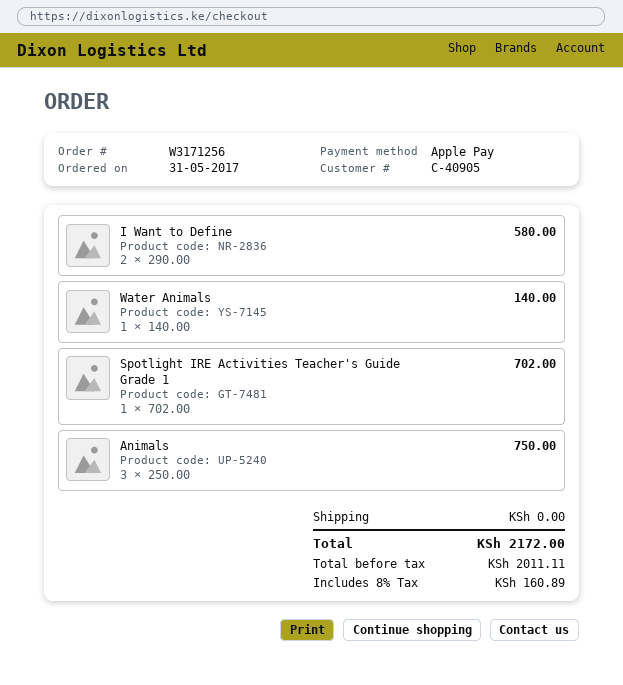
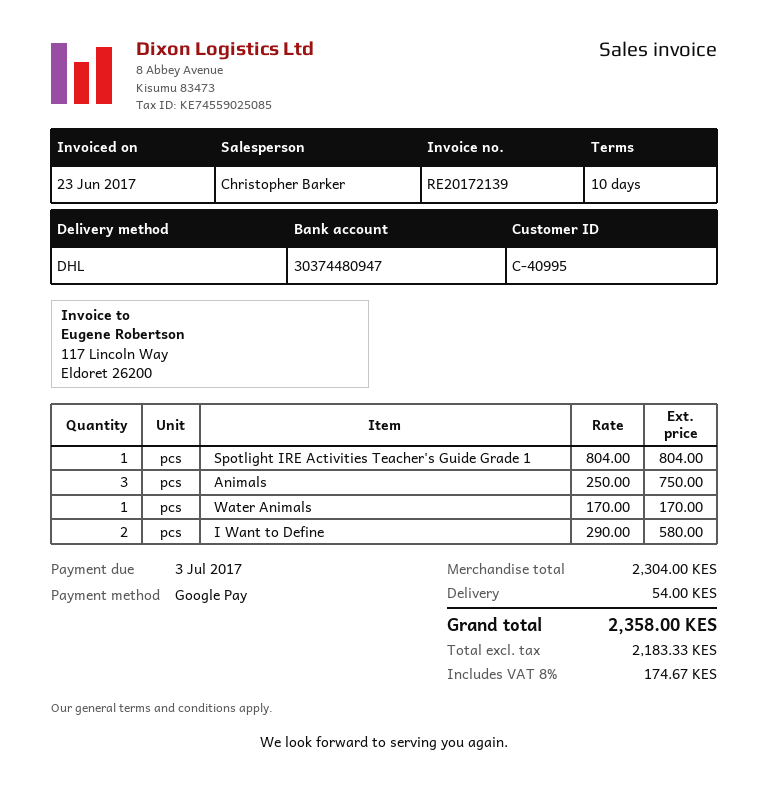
customer number: C-40905 -> C-40995
payment method: Apple Pay -> Google Pay
Water Animals: 1 x 140.00 = 140.00 -> 1 x 170.00 = 170.00
Spotlight IRE Activities Teacher's Guide Grade 1: 1 x 702.00 = 702.00 -> 1 x 804.00 = 804.00
shipping: 0.00 -> 54.00
net: 2011.11 -> 2183.33
tax: 8% = 160.89 -> 8% = 174.67
total: 2172.00 -> 2358.00

